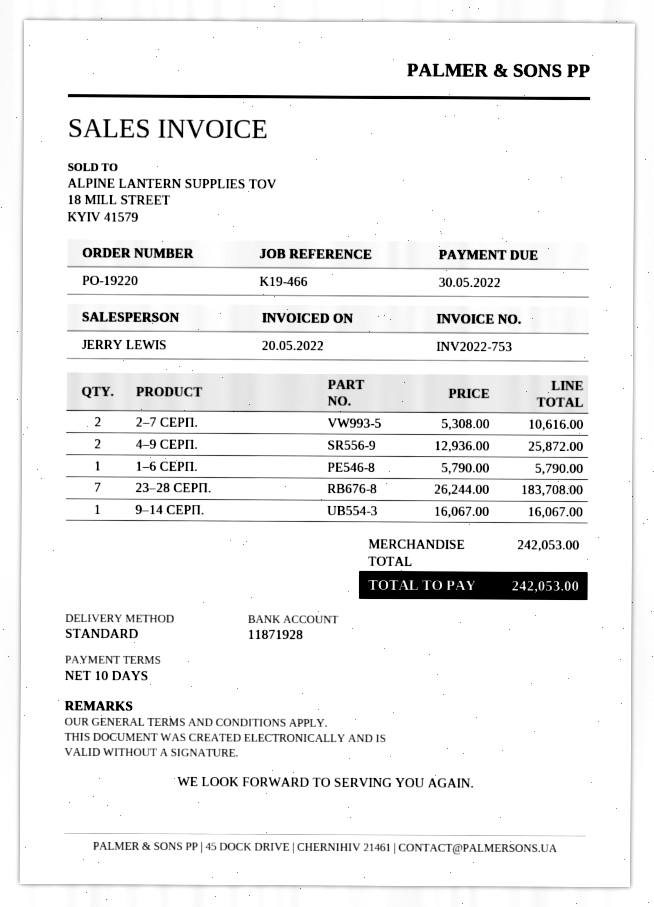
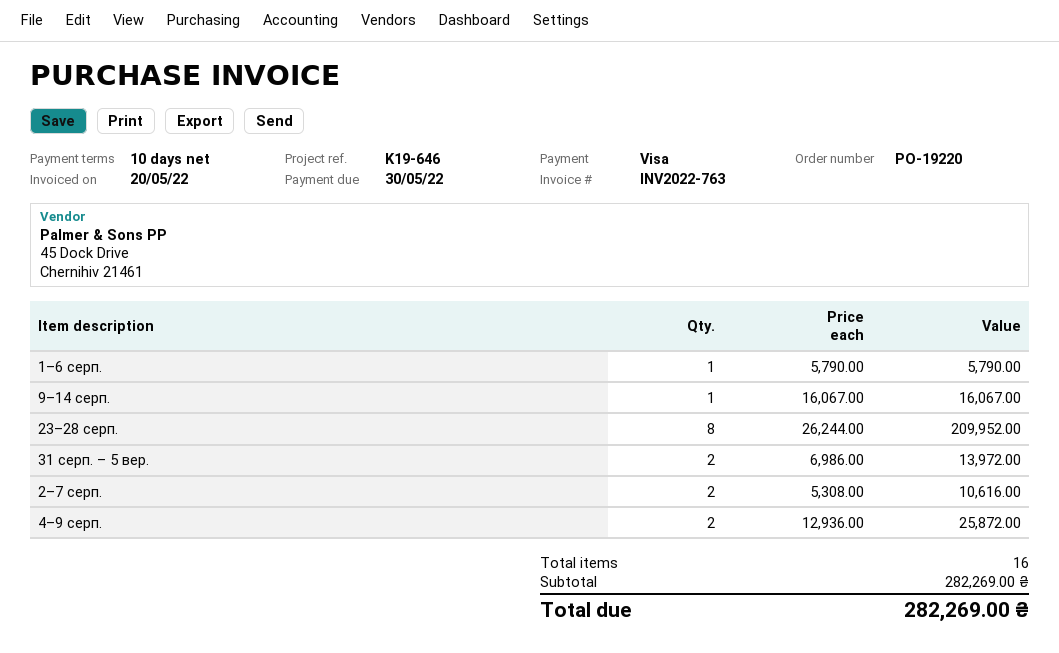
invoice number: INV2022-753 -> INV2022-763
reference: K19-466 -> K19-646
23–28 СЕРП.: 7 x 26244.00 = 183708.00 -> 8 x 26244.00 = 209952.00
31 серп. – 5 вер.: none -> 2 x 6986.00 = 13972.00
subtotal: 242053.00 -> 282269.00
total: 242053.00 -> 282269.00

